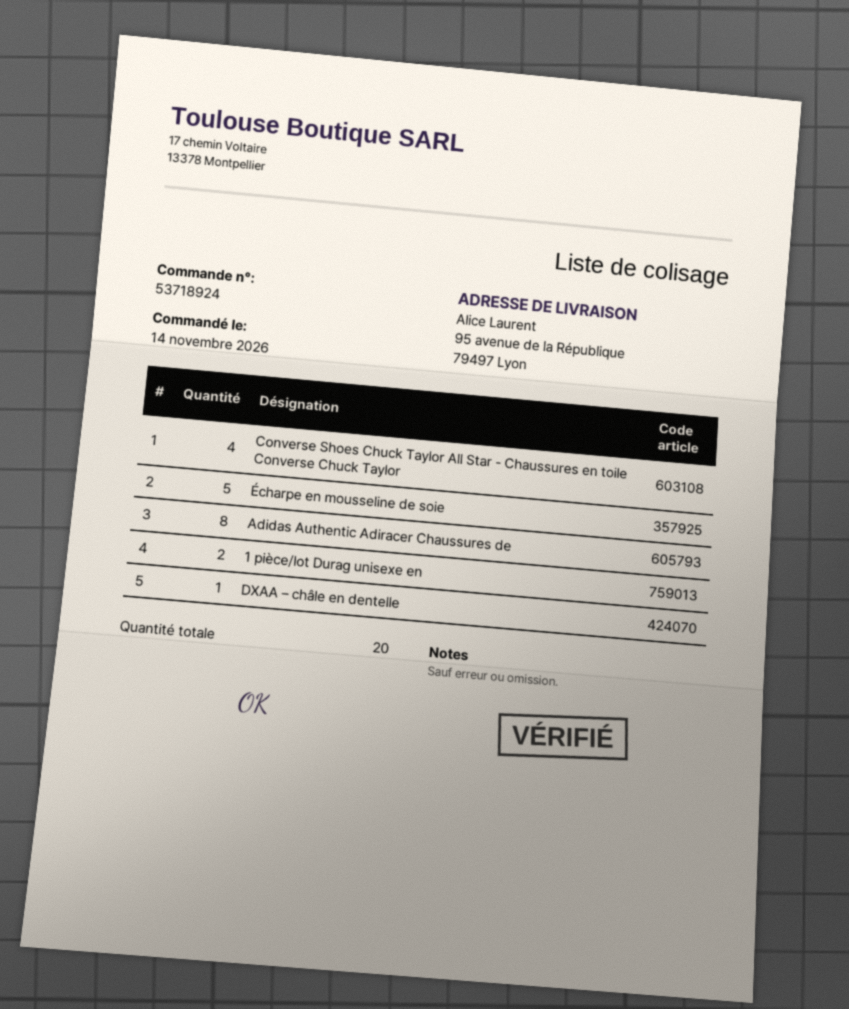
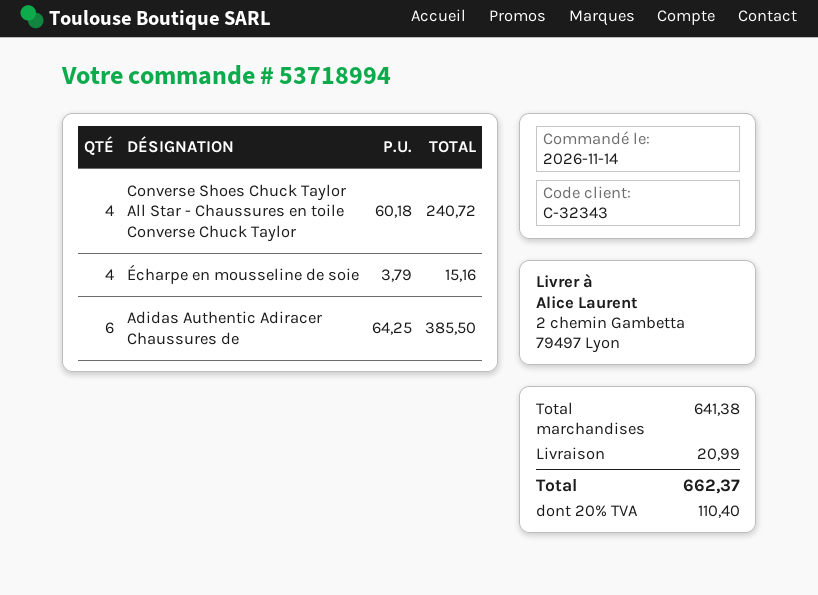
order number: 53718924 -> 53718994
ship to: 95 avenue de la République, 79497 Lyon -> 2 chemin Gambetta, 79497 Lyon
Écharpe en mousseline de soie: 5 -> 4
Adidas Authentic Adiracer Chaussures de: 8 -> 6
1 pièce/lot Durag unisexe en: 2 -> none
DXAA – châle en dentelle: 1 -> none

